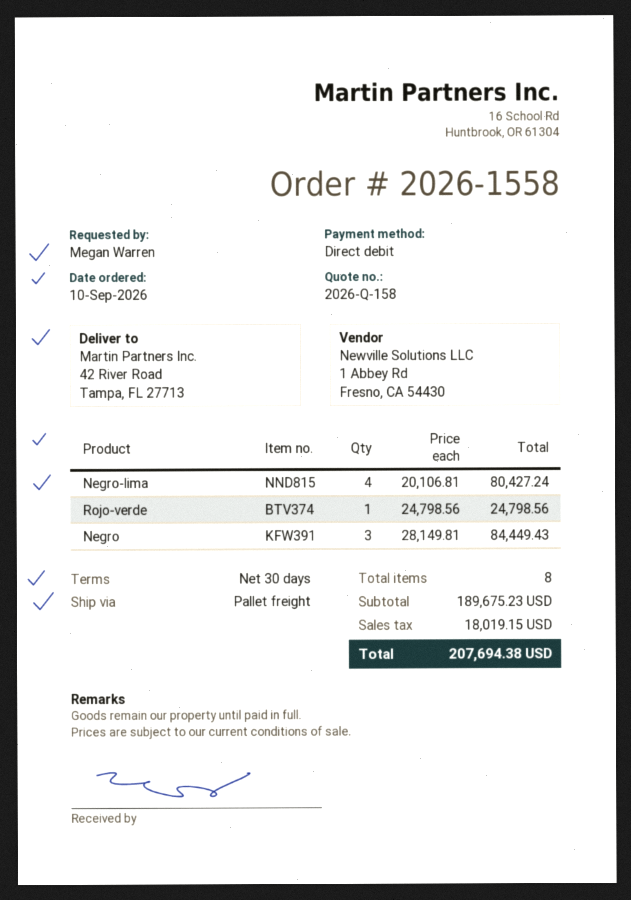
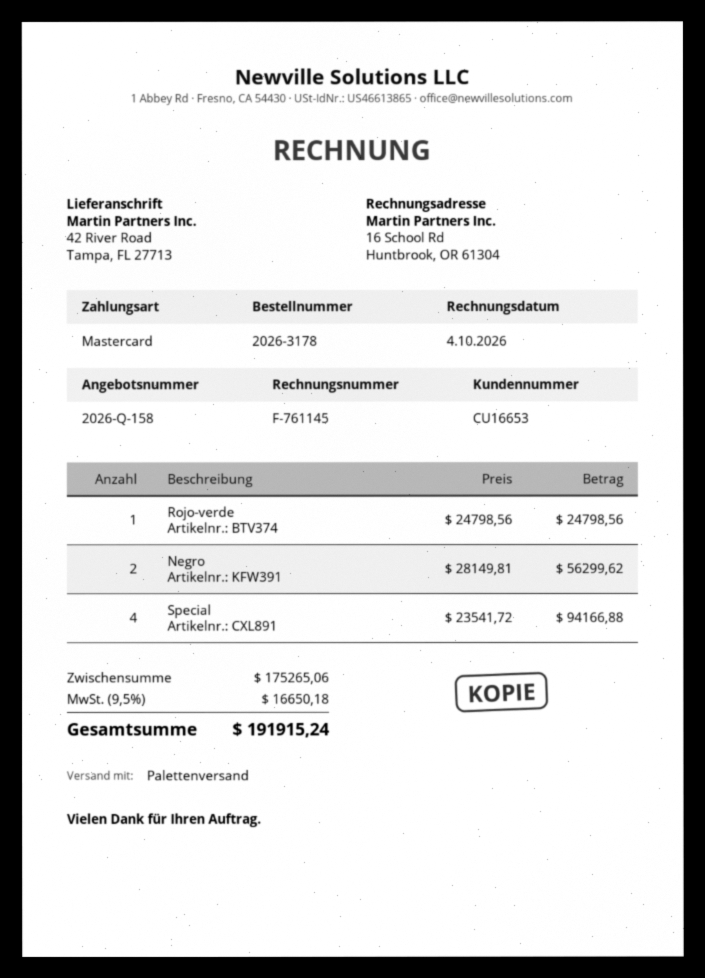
order number: 2026-1558 -> 2026-3178
payment method: direct debit -> Mastercard
Negro-lima: 4 x 20106.81 = 80427.24 -> none
Negro: 3 x 28149.81 = 84449.43 -> 2 x 28149.81 = 56299.62
Special: none -> 4 x 23541.72 = 94166.88
subtotal: 189675.23 -> 175265.06
tax: 18019.15 -> 16650.18
total: 207694.38 -> 191915.24

